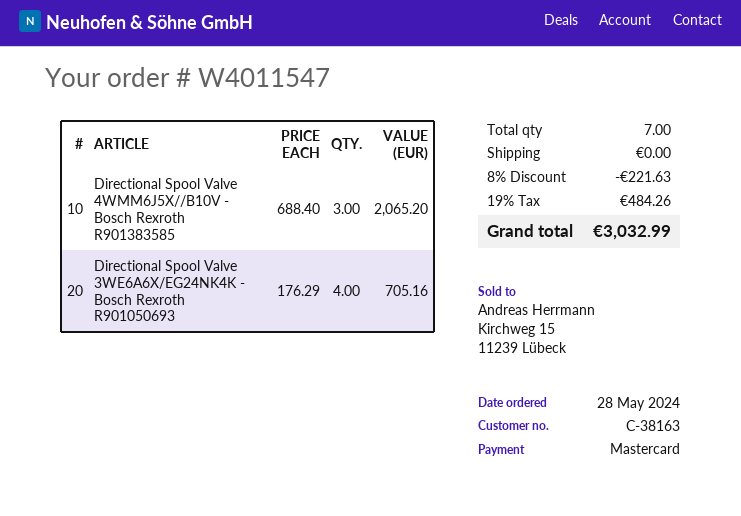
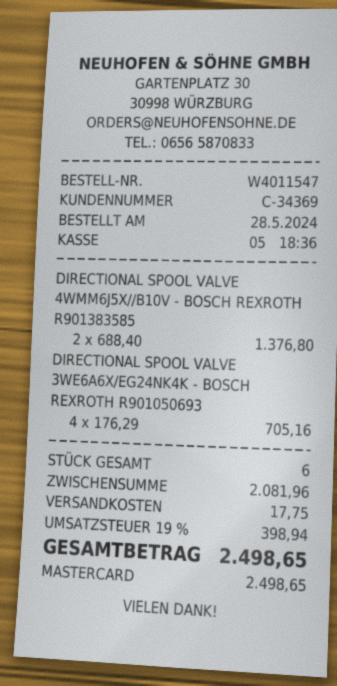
customer number: C-38163 -> C-34369
Directional Spool Valve 4WMM6J5X//B10V - Bosch Rexroth R901383585: 3 x 688.40 = 2065.20 -> 2 x 688.40 = 1376.80
total quantity: 7 -> 6
discount: 8% = 221.63 -> none
shipping: 0.00 -> 17.75
tax: 19% = 484.26 -> 19% = 398.94
total: 3032.99 -> 2498.65

